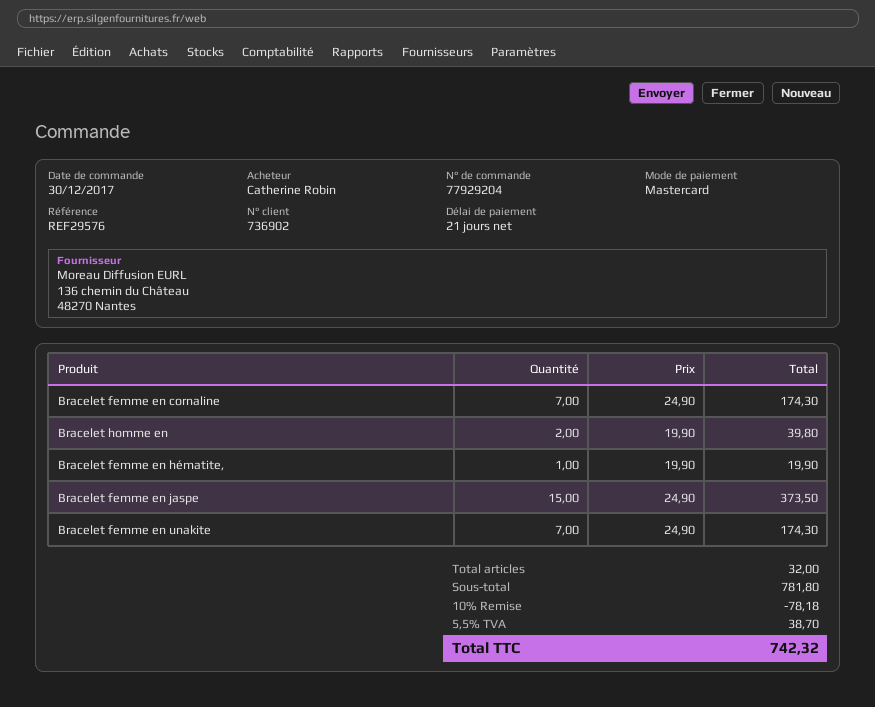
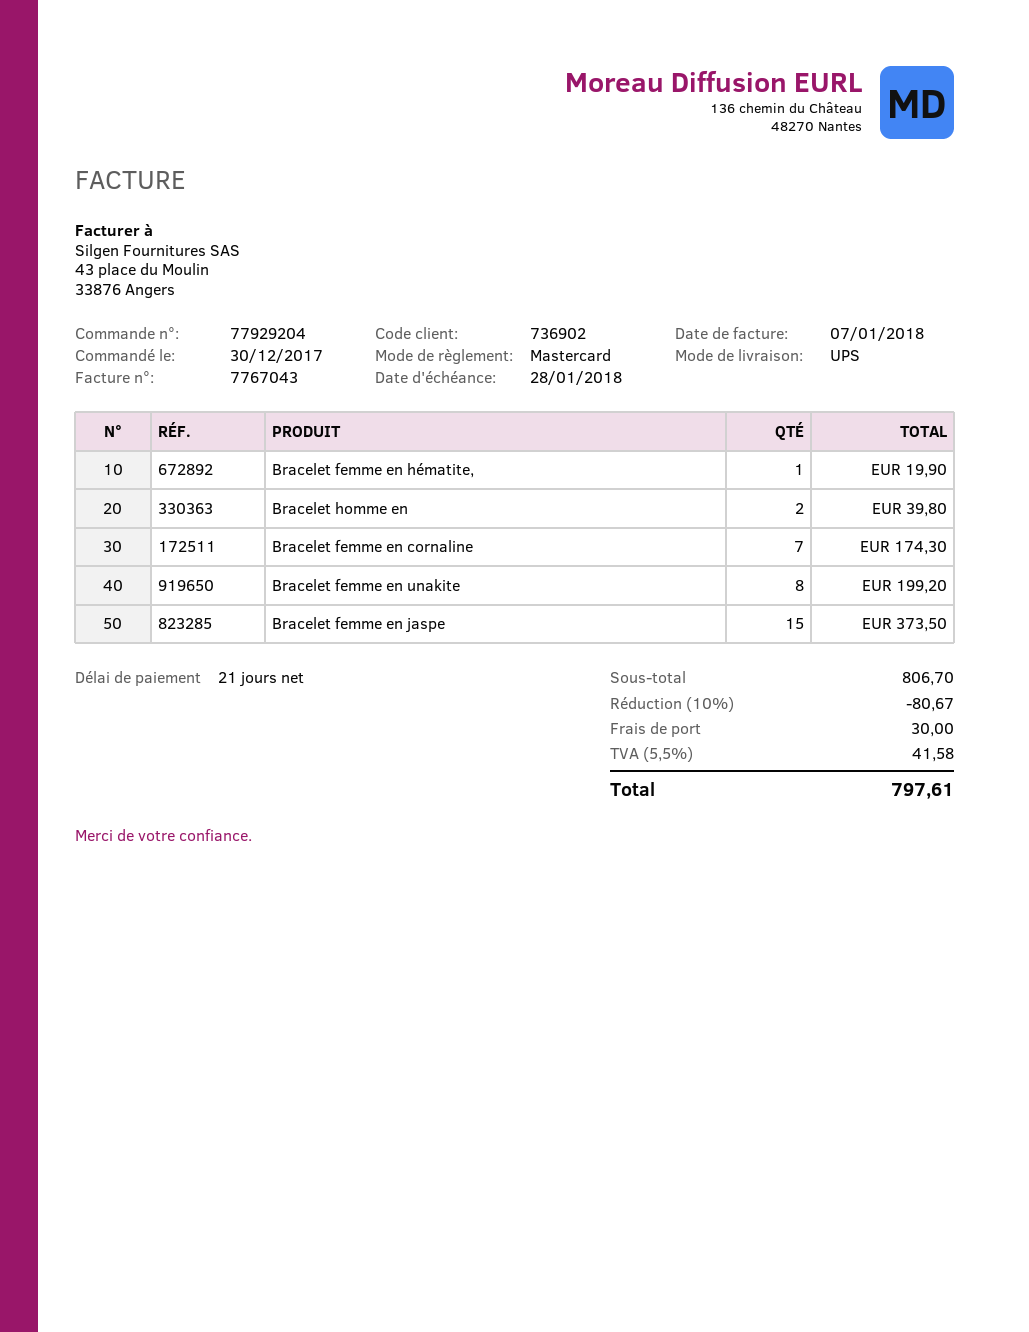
Bracelet femme en unakite: 7 for 174.30 -> 8 for 199.20
subtotal: 781.80 -> 806.70
discount: 10% = 78.18 -> 10% = 80.67
shipping: none -> 30.00
tax: 5.5% = 38.70 -> 5.5% = 41.58
total: 742.32 -> 797.61

